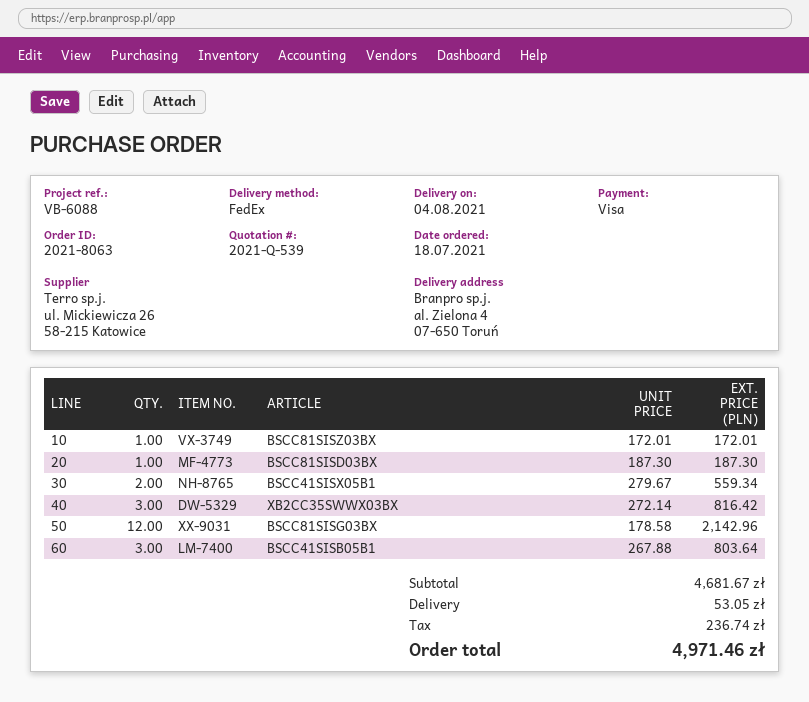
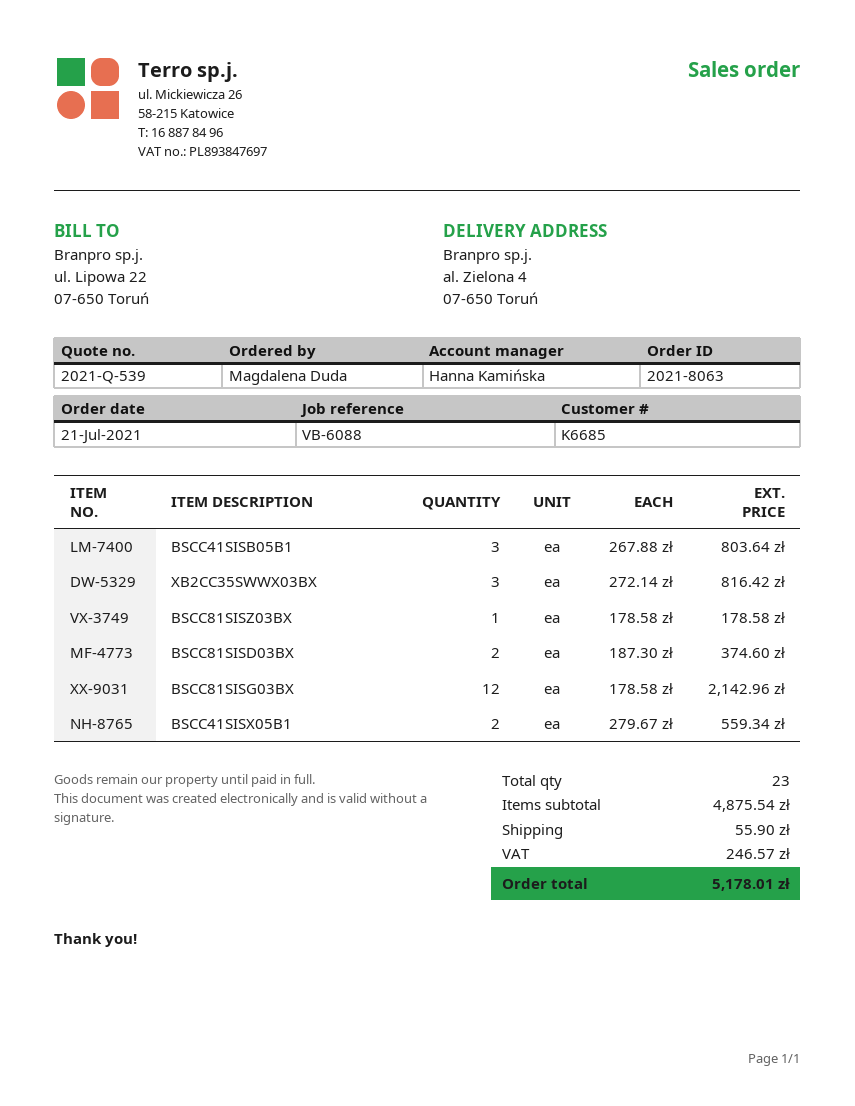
order date: 2021-07-18 -> 2021-07-21
BSCC81SISZ03BX: 1 x 172.01 = 172.01 -> 1 x 178.58 = 178.58
BSCC81SISD03BX: 1 x 187.30 = 187.30 -> 2 x 187.30 = 374.60
subtotal: 4681.67 -> 4875.54
shipping: 53.05 -> 55.90
tax: 236.74 -> 246.57
total: 4971.46 -> 5178.01

